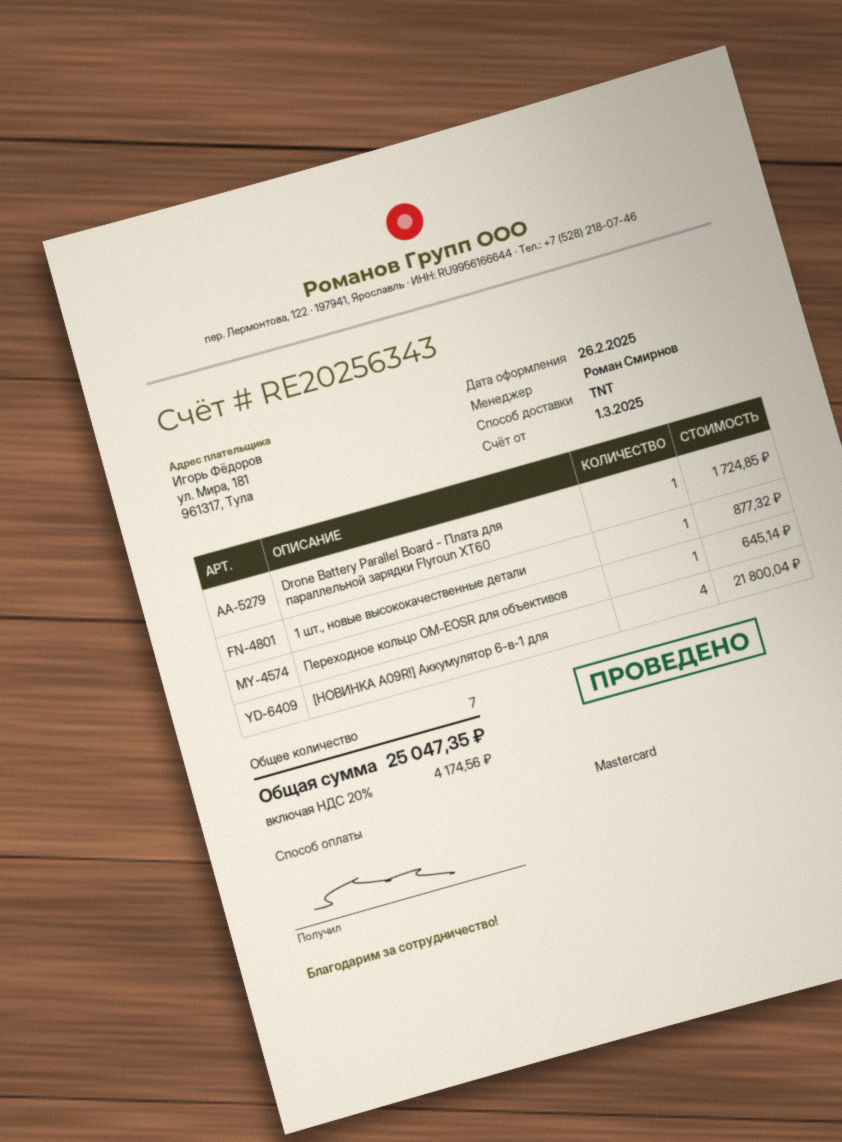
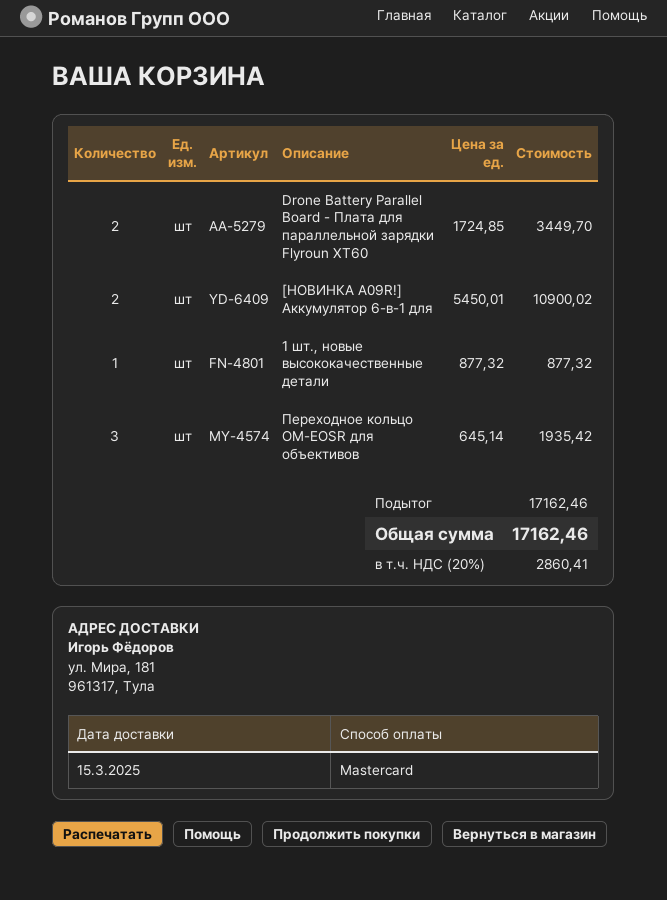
Drone Battery Parallel Board - Плата для параллельной зарядки Flyroun XT60: 1 for 1724.85 -> 2 for 3449.70
Переходное кольцо OM-EOSR для объективов: 1 for 645.14 -> 3 for 1935.42
[НОВИНКА A09R!] Аккумулятор 6-в-1 для: 4 for 21800.04 -> 2 for 10900.02
tax: 20% = 4174.56 -> 20% = 2860.41
total: 25047.35 -> 17162.46

